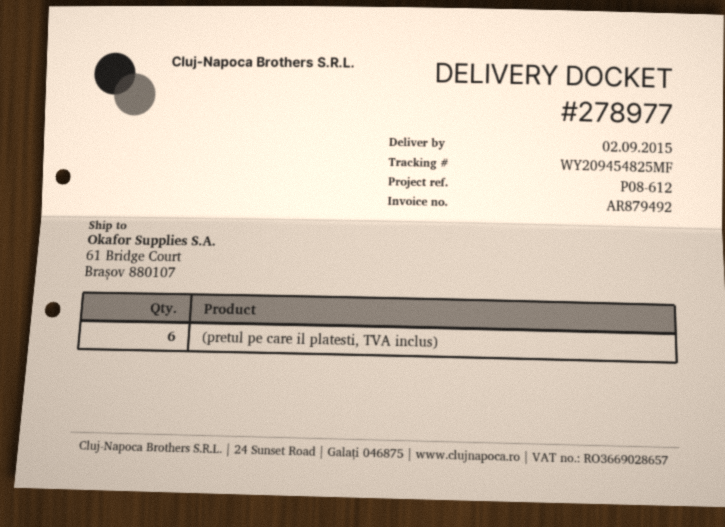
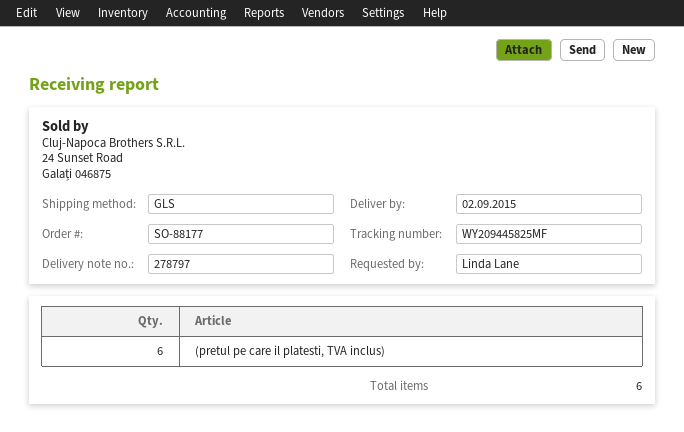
delivery note number: 278977 -> 278797
tracking number: WY209454825MF -> WY209445825MF

